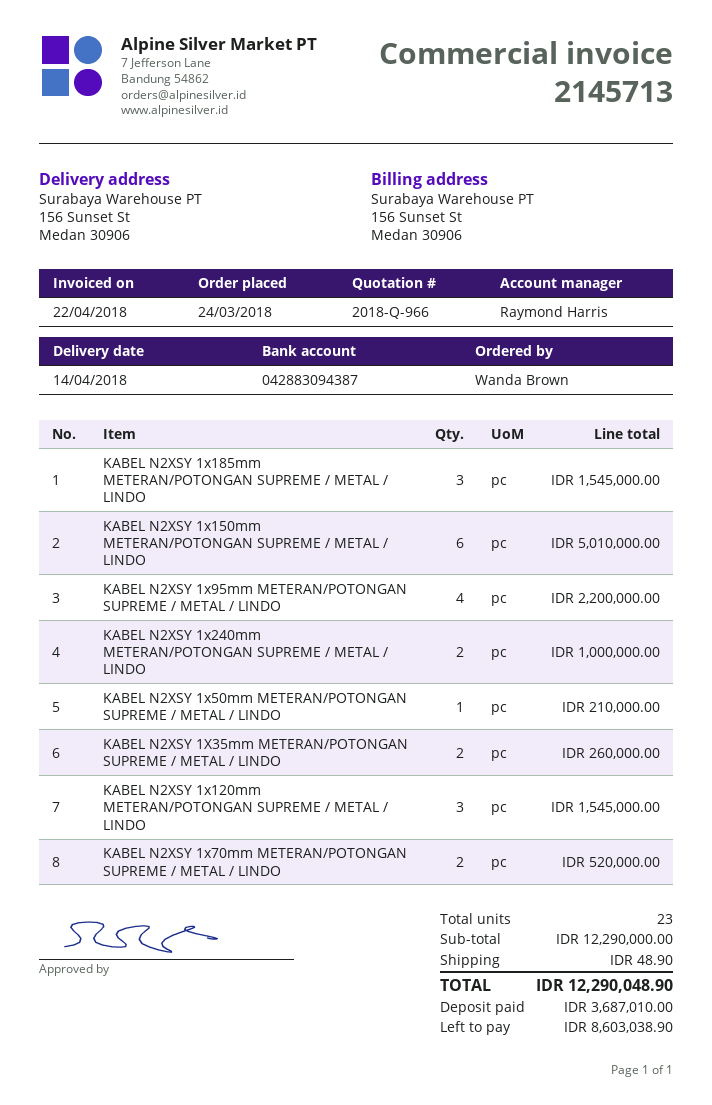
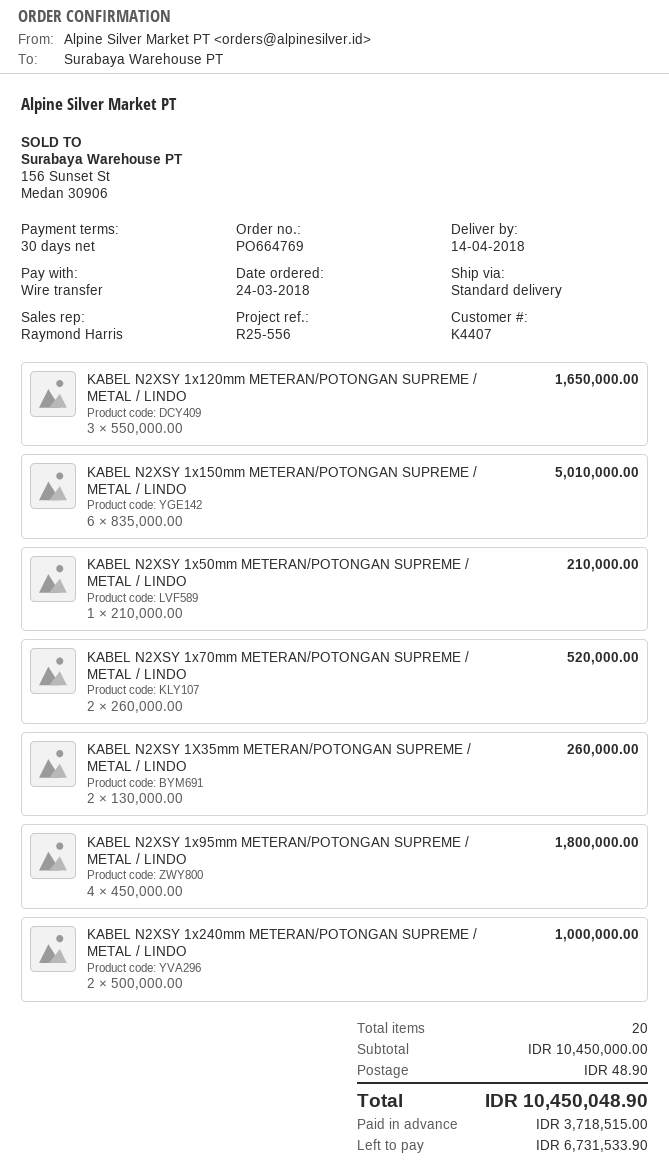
KABEL N2XSY 1x185mm METERAN/POTONGAN SUPREME / METAL / LINDO: 3 for 1545000.00 -> none
KABEL N2XSY 1x95mm METERAN/POTONGAN SUPREME / METAL / LINDO: 4 for 2200000.00 -> 4 for 1800000.00
KABEL N2XSY 1x120mm METERAN/POTONGAN SUPREME / METAL / LINDO: 3 for 1545000.00 -> 3 for 1650000.00
total quantity: 23 -> 20
subtotal: 12290000.00 -> 10450000.00
total: 12290048.90 -> 10450048.90
deposit: 3687010.00 -> 3718515.00
balance: 8603038.90 -> 6731533.90

